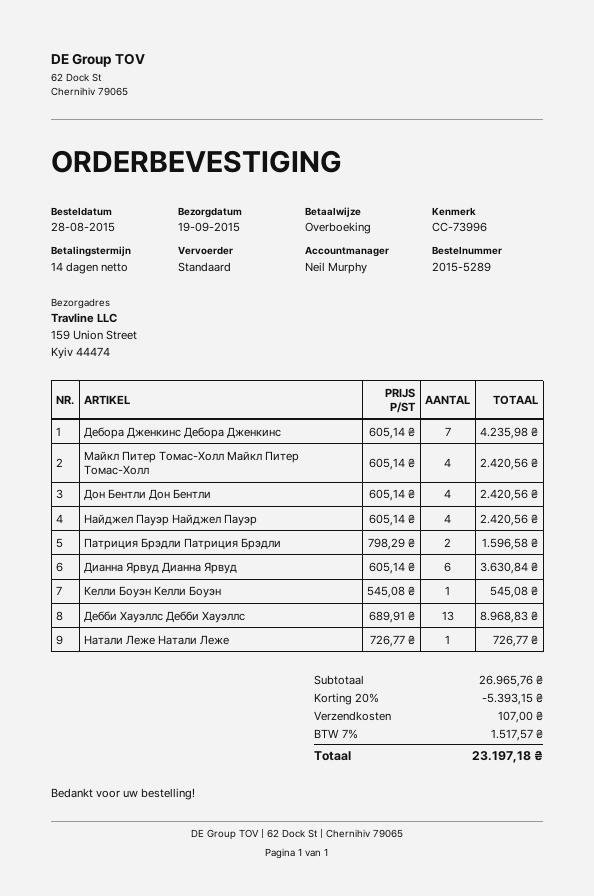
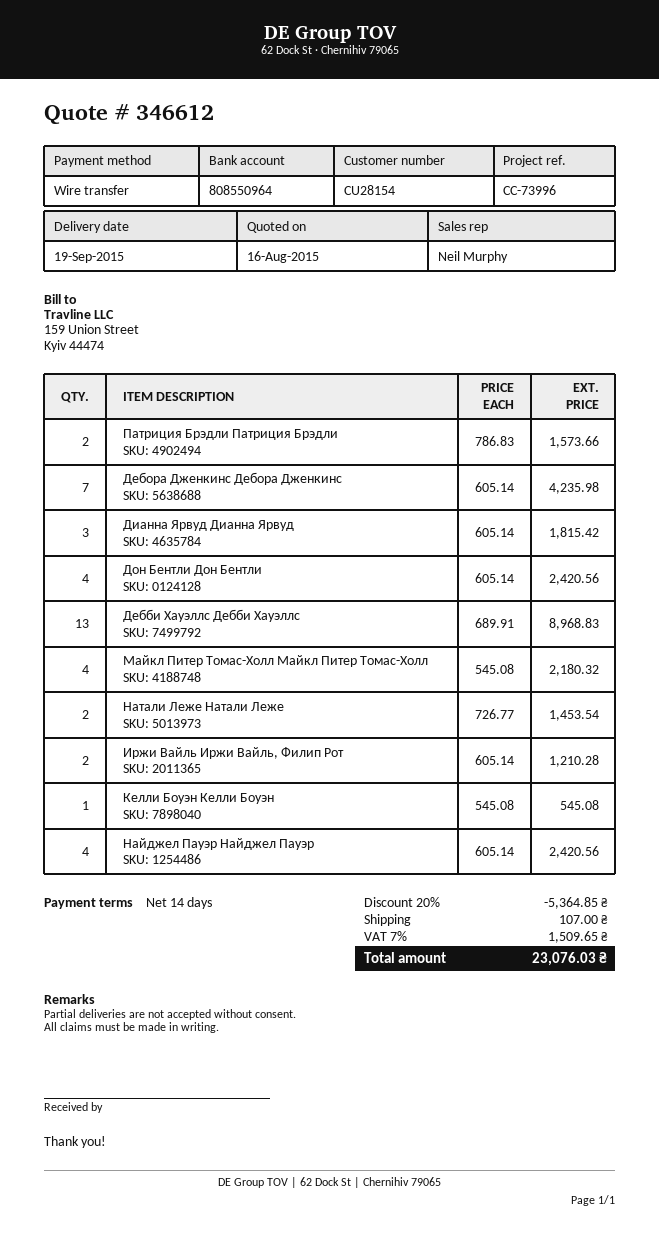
Майкл Питер Томас-Холл Майкл Питер Томас-Холл: 4 x 605.14 = 2420.56 -> 4 x 545.08 = 2180.32
Патриция Брэдли Патриция Брэдли: 2 x 798.29 = 1596.58 -> 2 x 786.83 = 1573.66
Дианна Ярвуд Дианна Ярвуд: 6 x 605.14 = 3630.84 -> 3 x 605.14 = 1815.42
Натали Леже Натали Леже: 1 x 726.77 = 726.77 -> 2 x 726.77 = 1453.54
Иржи Вайль Иржи Вайль, Филип Рот: none -> 2 x 605.14 = 1210.28
discount: 20% = 5393.15 -> 20% = 5364.85
tax: 7% = 1517.57 -> 7% = 1509.65
total: 23197.18 -> 23076.03

